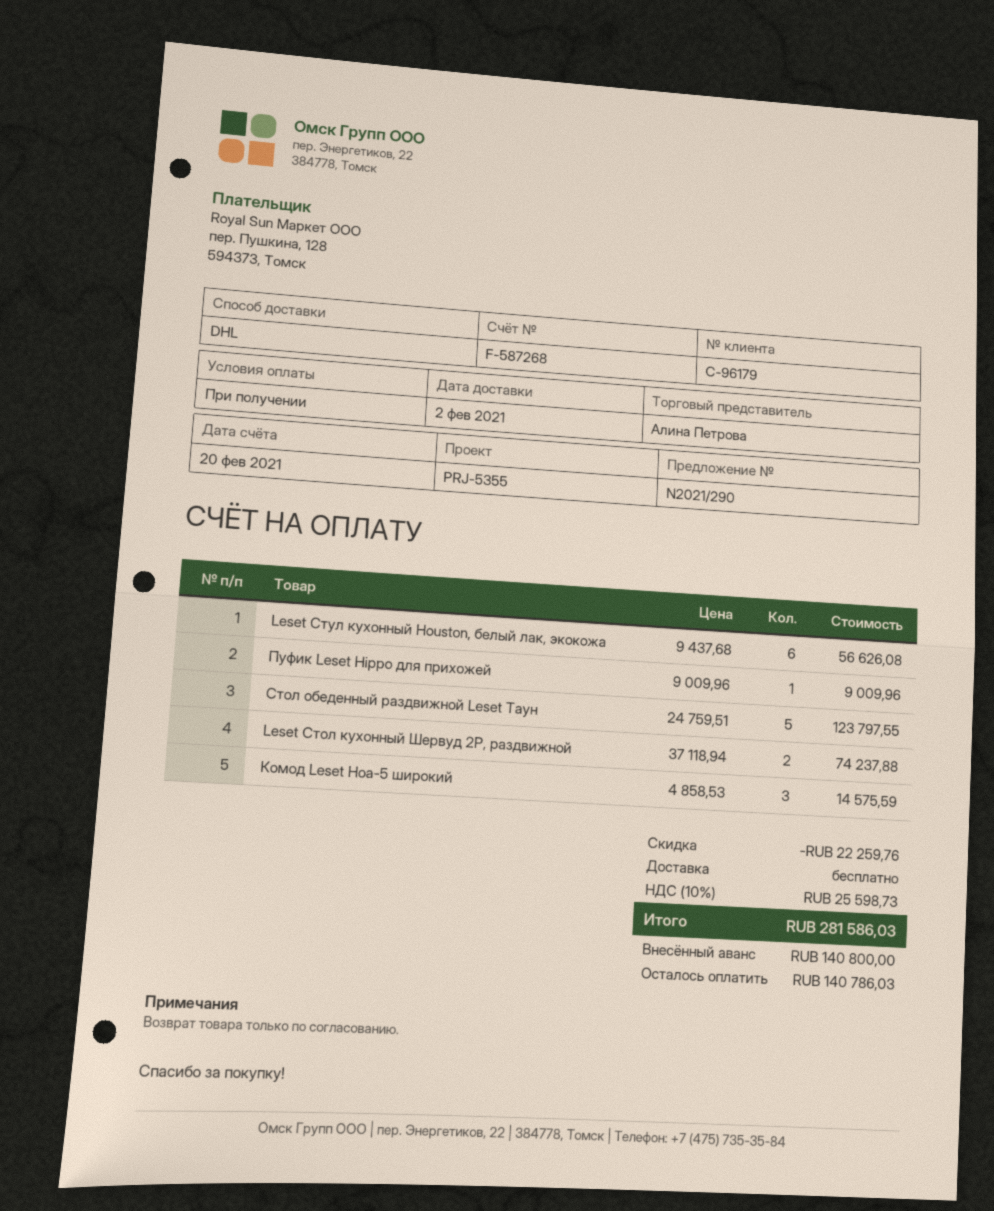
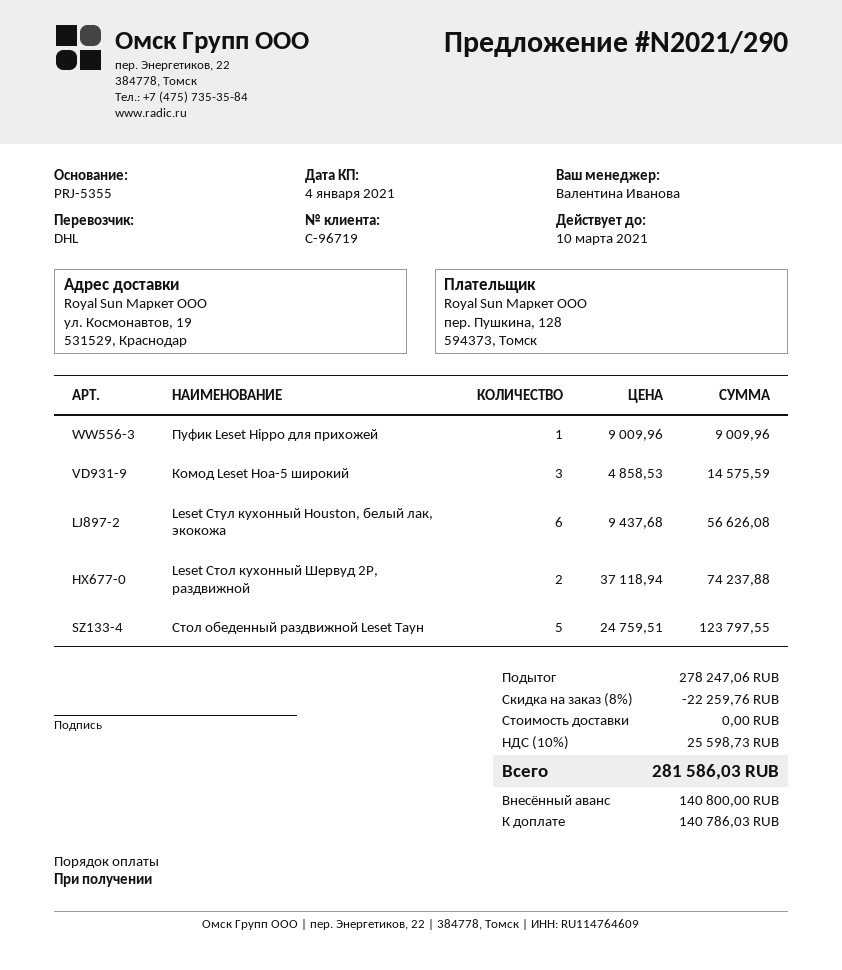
customer number: C-96179 -> C-96719
sales rep: Алина Петрова -> Валентина Иванова

